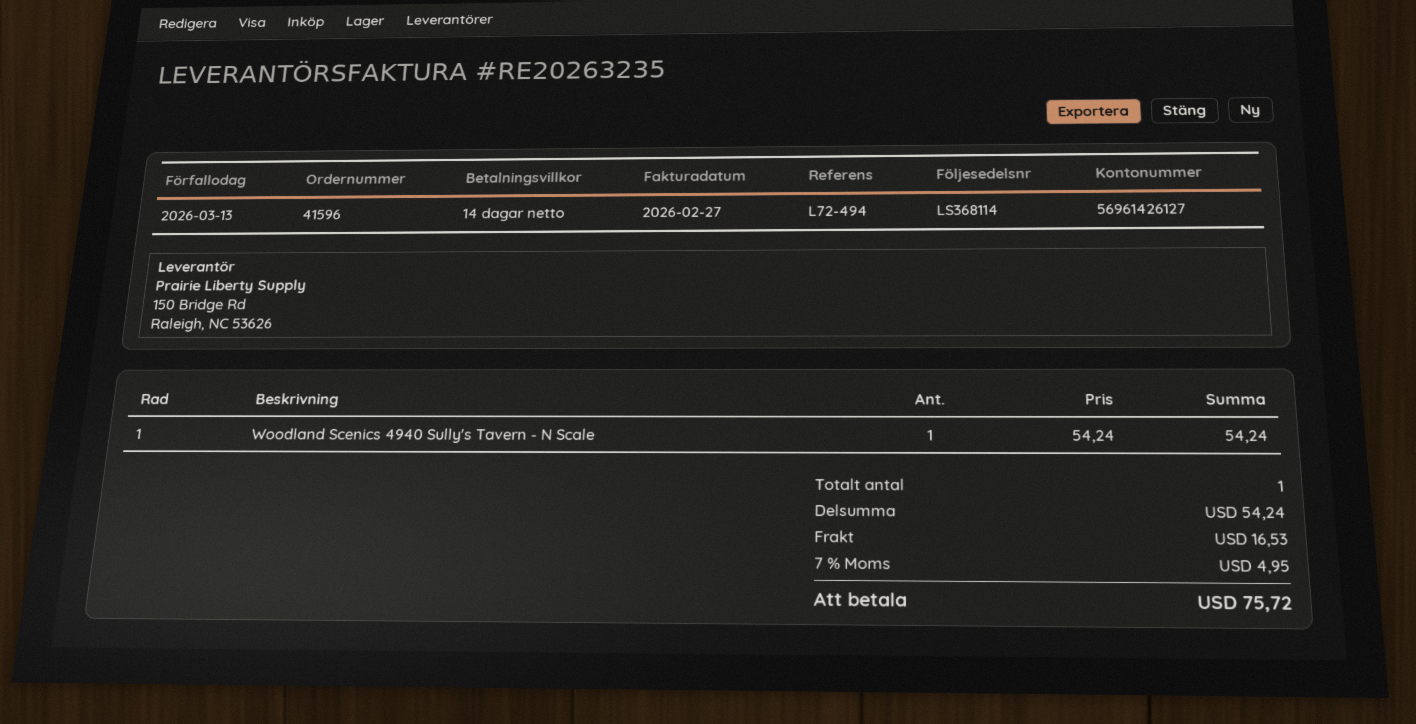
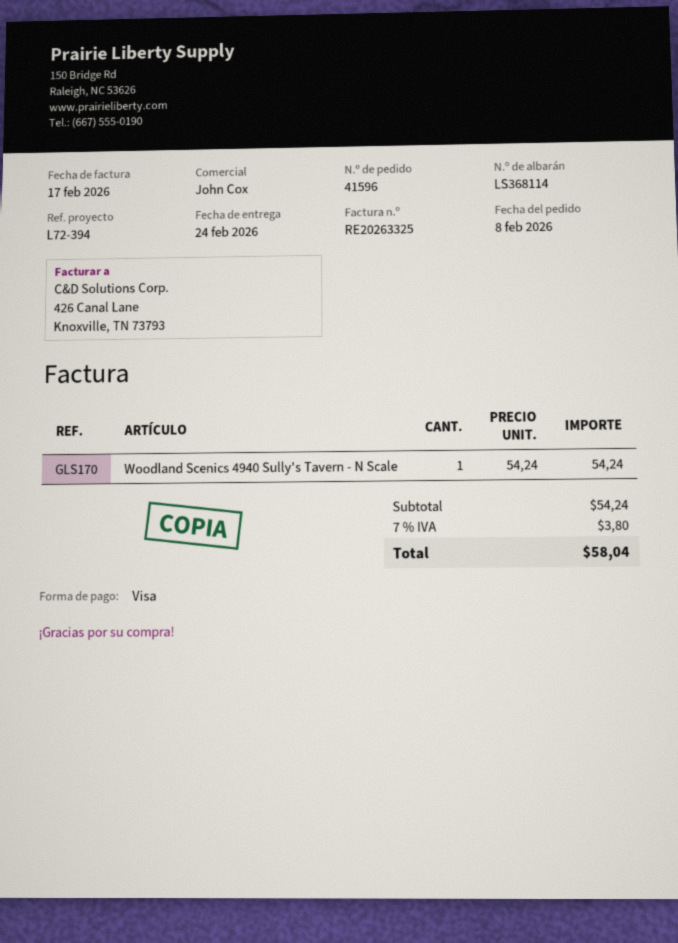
invoice number: RE20263235 -> RE20263325
invoice date: 2026-02-27 -> 2026-02-17
reference: L72-494 -> L72-394
shipping: 16.53 -> none
tax: 7% = 4.95 -> 7% = 3.80
total: 75.72 -> 58.04

